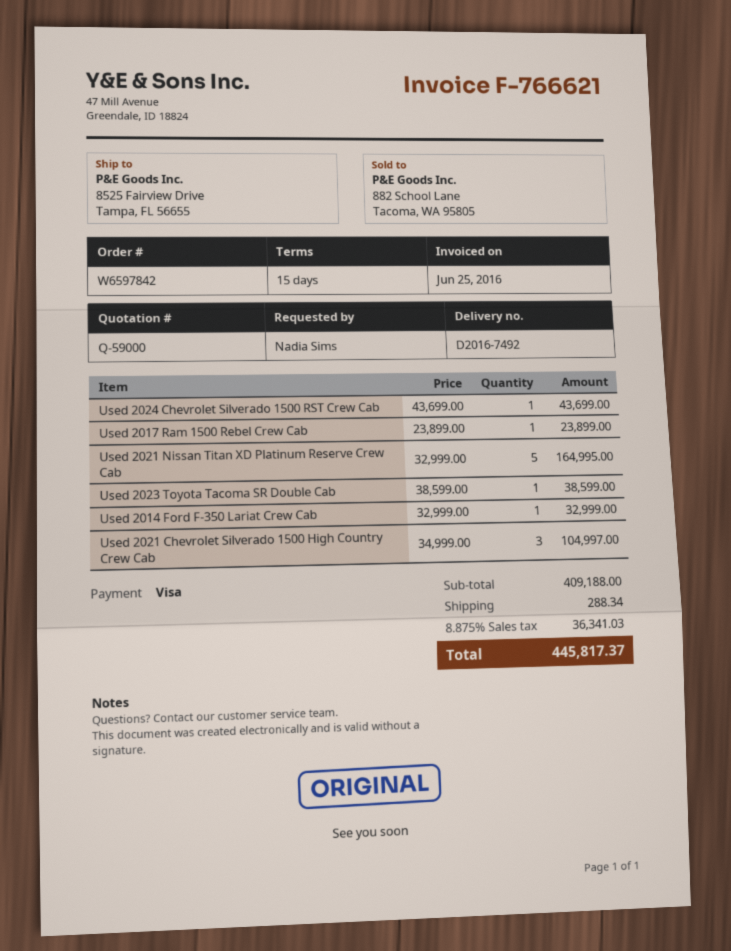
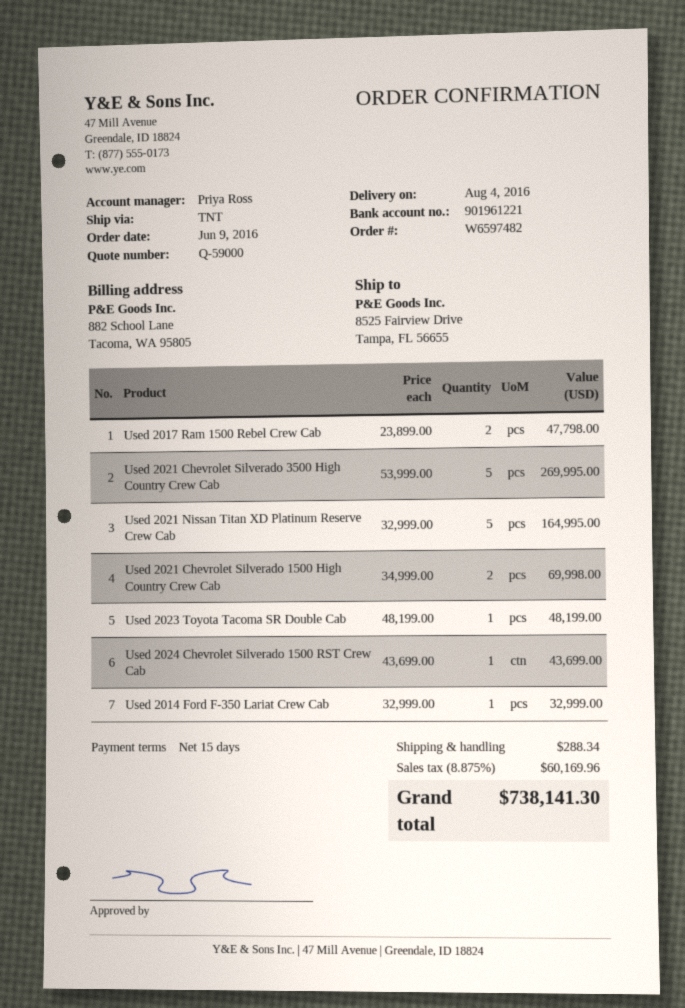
order number: W6597842 -> W6597482
Used 2017 Ram 1500 Rebel Crew Cab: 1 x 23899.00 = 23899.00 -> 2 x 23899.00 = 47798.00
Used 2023 Toyota Tacoma SR Double Cab: 1 x 38599.00 = 38599.00 -> 1 x 48199.00 = 48199.00
Used 2021 Chevrolet Silverado 1500 High Country Crew Cab: 3 x 34999.00 = 104997.00 -> 2 x 34999.00 = 69998.00
Used 2021 Chevrolet Silverado 3500 High Country Crew Cab: none -> 5 x 53999.00 = 269995.00
tax: 8.875% = 36341.03 -> 8.875% = 60169.96
total: 445817.37 -> 738141.30

